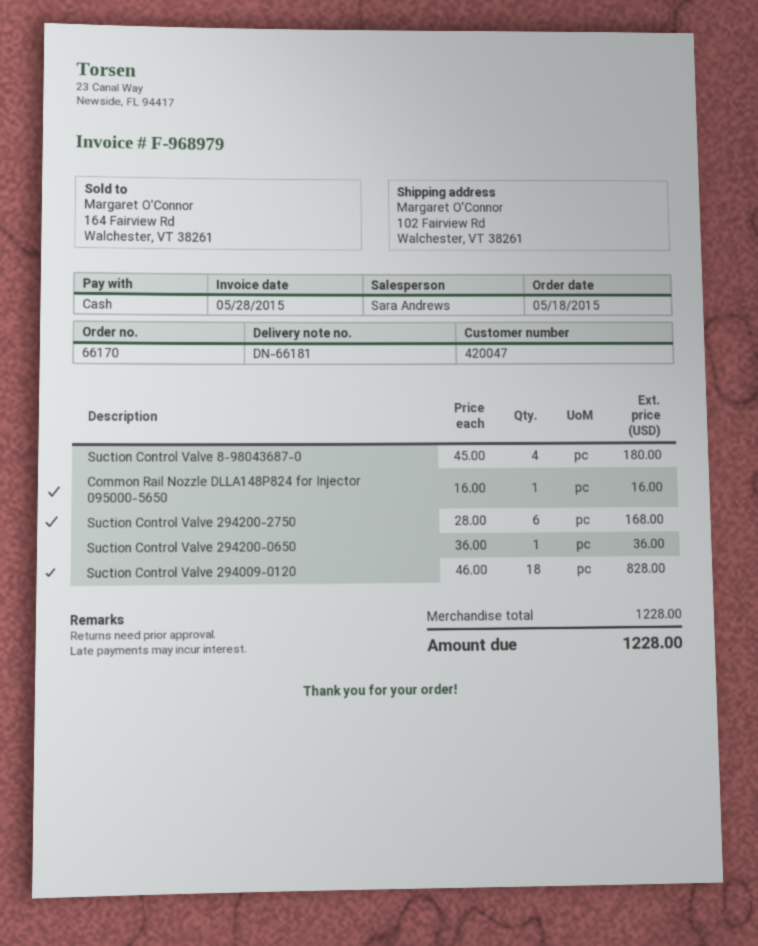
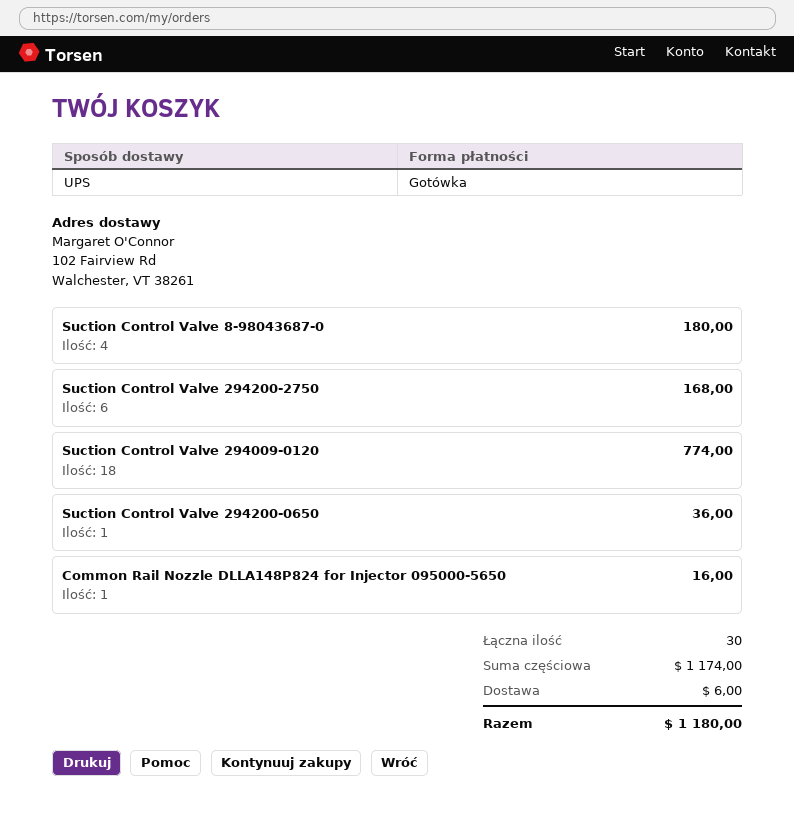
Suction Control Valve 294009-0120: 18 for 828.00 -> 18 for 774.00
subtotal: 1228.00 -> 1174.00
shipping: none -> 6.00
total: 1228.00 -> 1180.00

